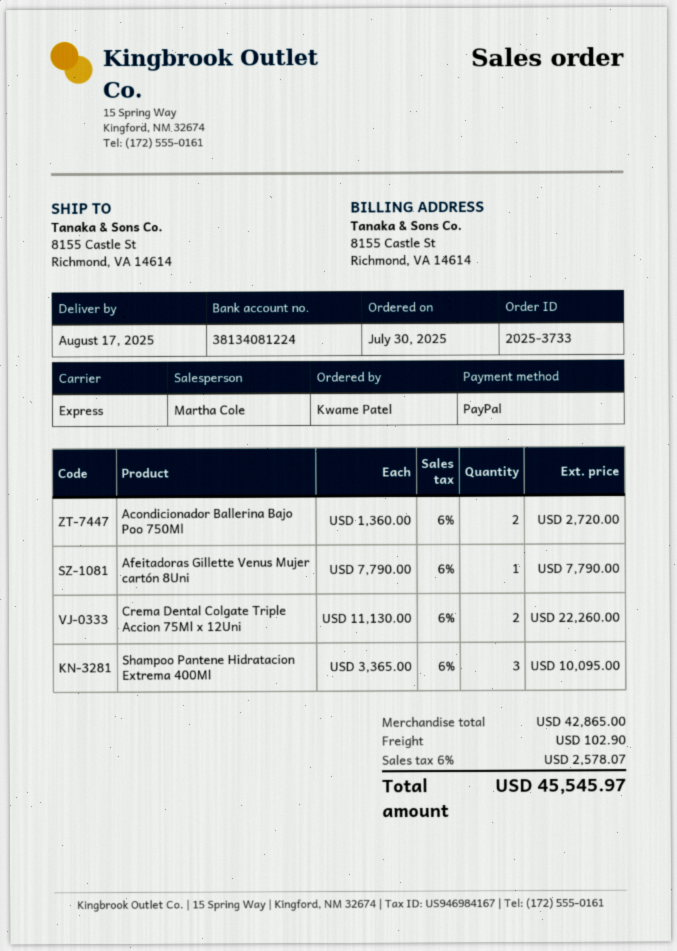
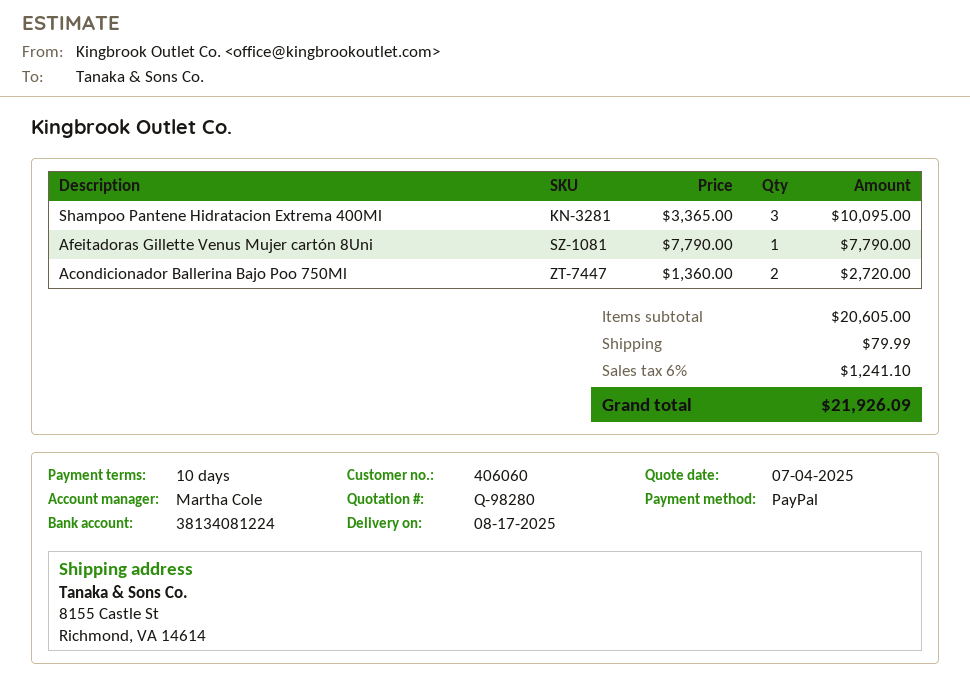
Crema Dental Colgate Triple Accion 75Ml x 12Uni: 2 x 11130.00 = 22260.00 -> none
subtotal: 42865.00 -> 20605.00
shipping: 102.90 -> 79.99
tax: 6% = 2578.07 -> 6% = 1241.10
total: 45545.97 -> 21926.09

